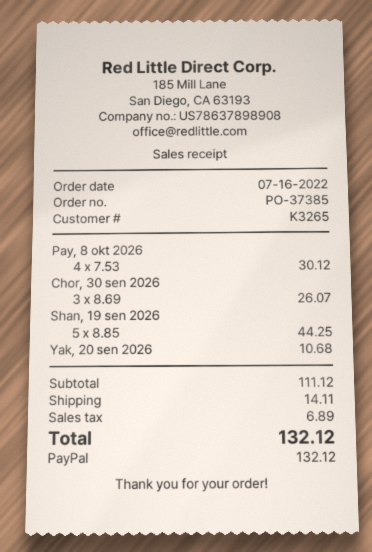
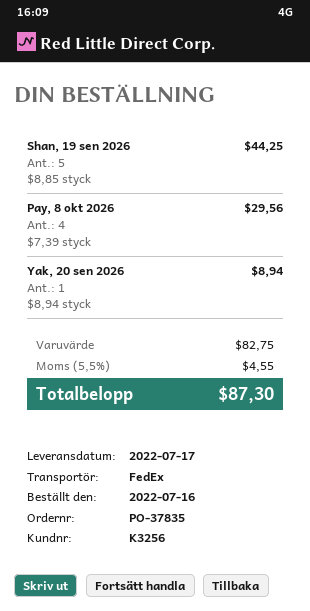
order number: PO-37385 -> PO-37835
customer number: K3265 -> K3256
Pay, 8 okt 2026: 4 x 7.53 = 30.12 -> 4 x 7.39 = 29.56
Chor, 30 sen 2026: 3 x 8.69 = 26.07 -> none
Yak, 20 sen 2026: 1 x 10.68 = 10.68 -> 1 x 8.94 = 8.94
subtotal: 111.12 -> 82.75
shipping: 14.11 -> none
tax: 6.89 -> 4.55
total: 132.12 -> 87.30

